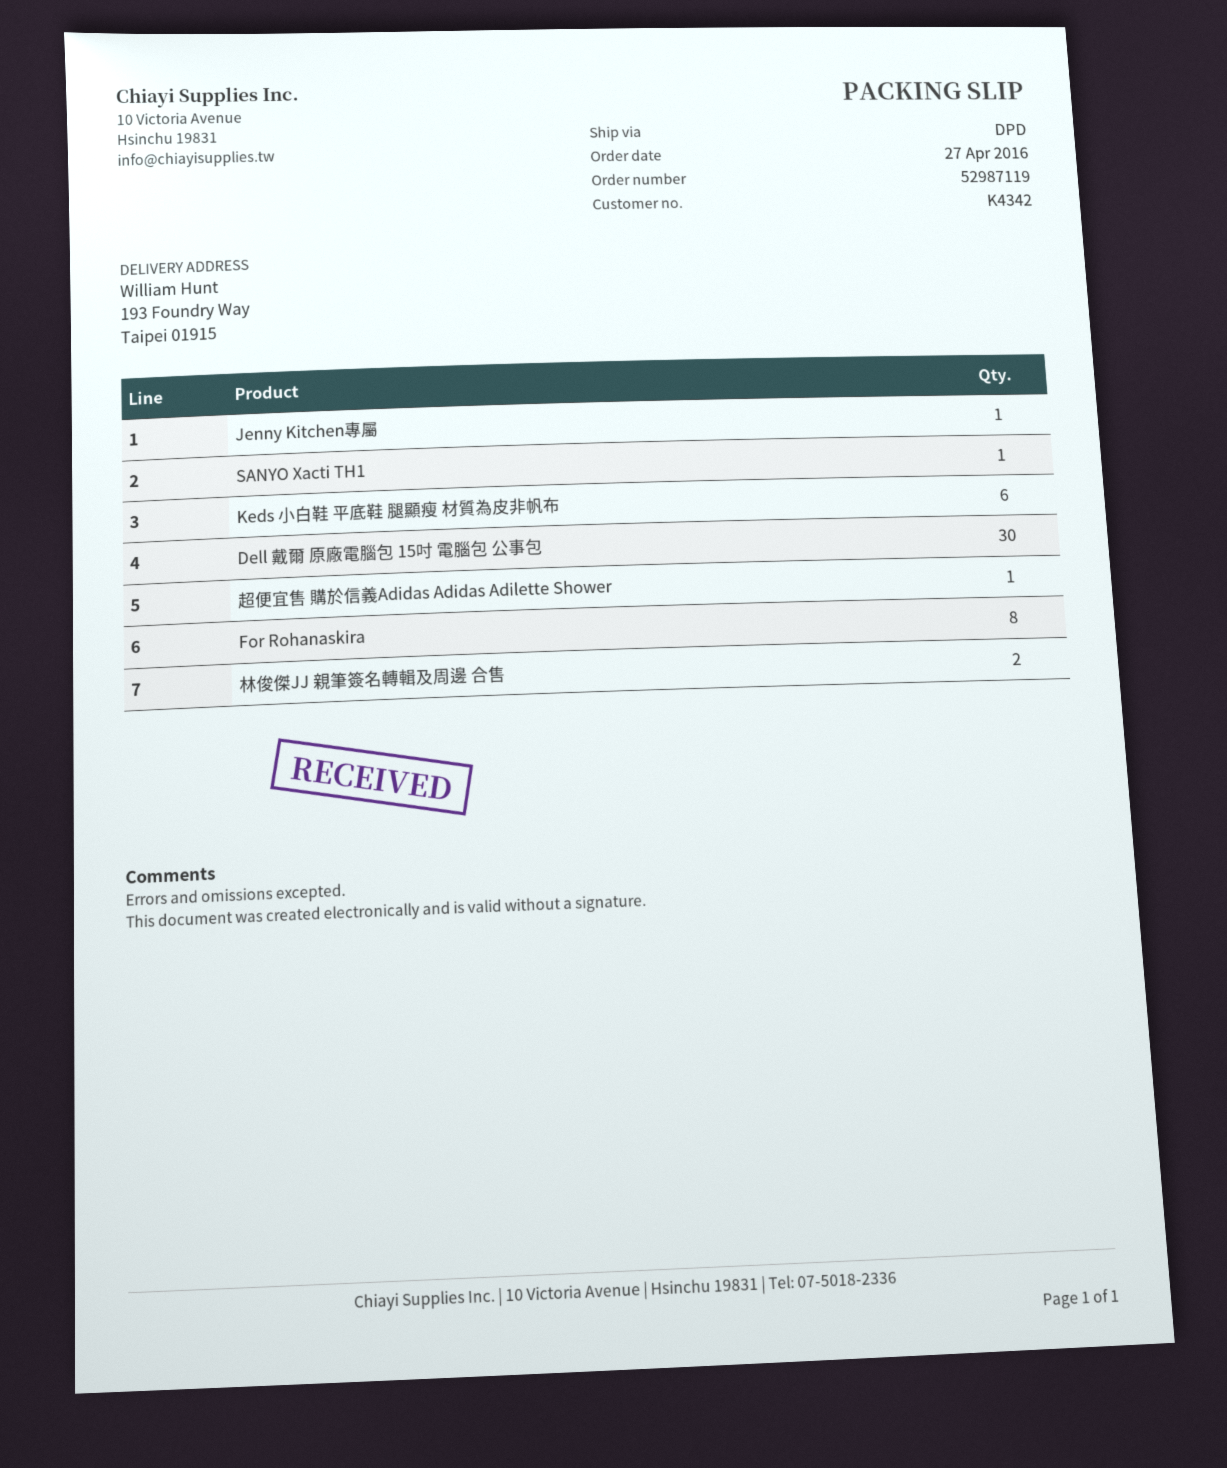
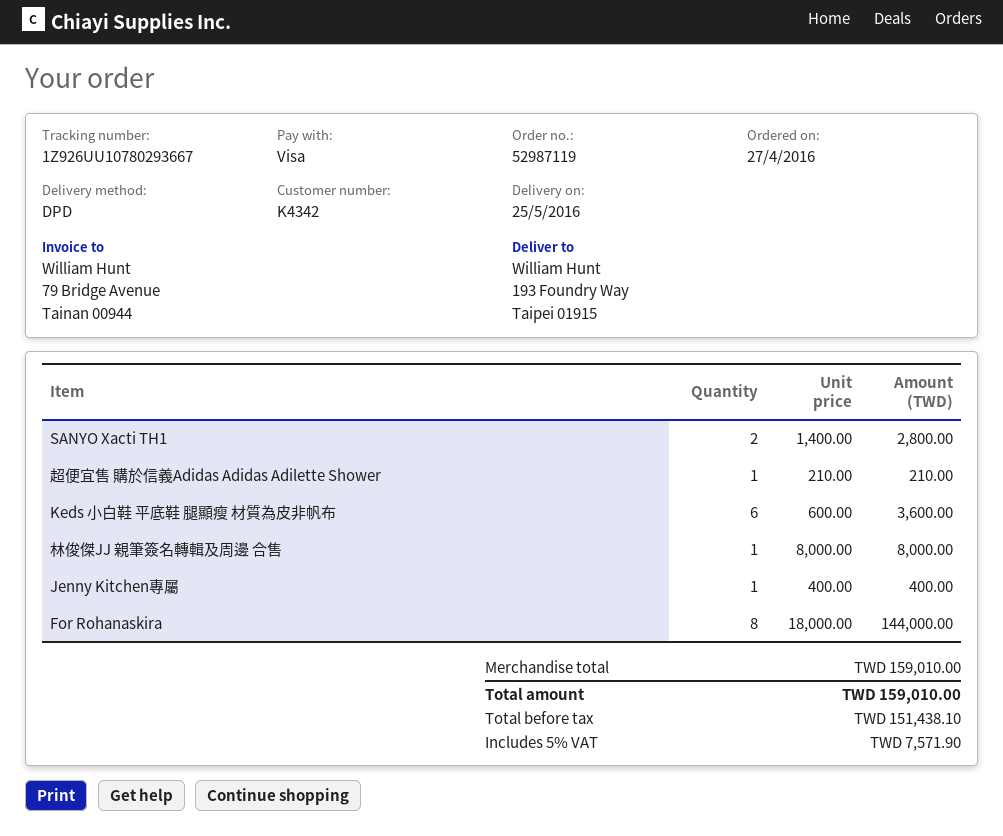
SANYO Xacti TH1: 1 -> 2
Dell 戴爾 原廠電腦包 15吋 電腦包 公事包: 30 -> none
林俊傑JJ 親筆簽名轉輯及周邊 合售: 2 -> 1

